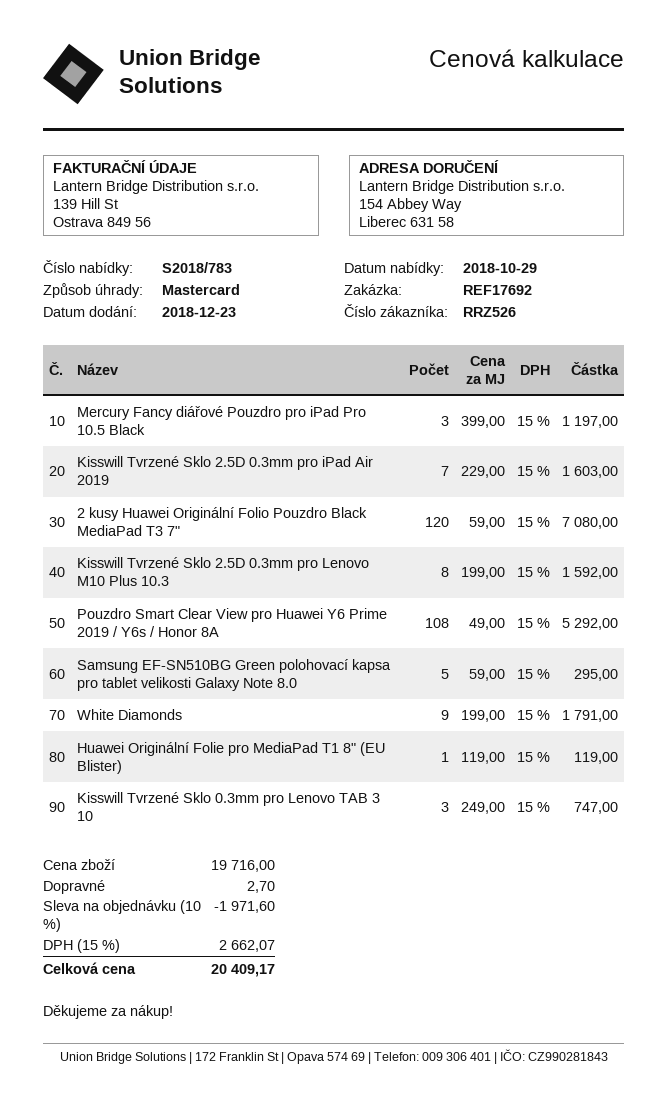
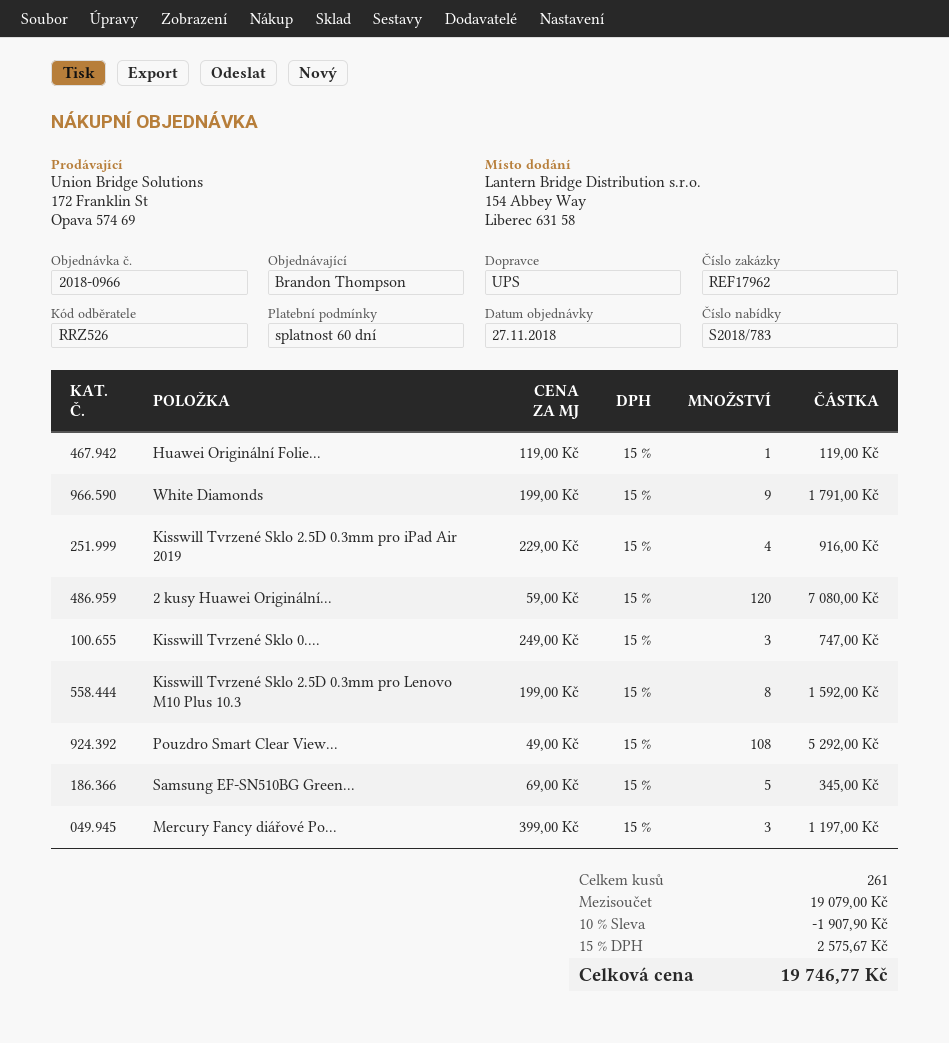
reference: REF17692 -> REF17962
Kisswill Tvrzené Sklo 2.5D 0.3mm pro iPad Air 2019: 7 x 229.00 = 1603.00 -> 4 x 229.00 = 916.00
Samsung EF-SN510BG Green polohovací kapsa pro tablet velikosti Galaxy Note 8.0: 5 x 59.00 = 295.00 -> 5 x 69.00 = 345.00
subtotal: 19716.00 -> 19079.00
discount: 10% = 1971.60 -> 10% = 1907.90
shipping: 2.70 -> none
tax: 15% = 2662.07 -> 15% = 2575.67
total: 20409.17 -> 19746.77

